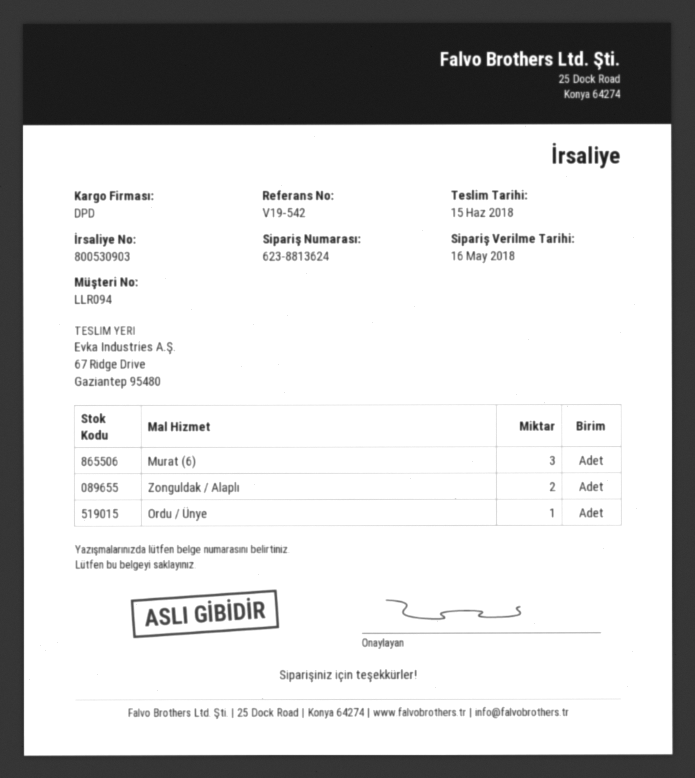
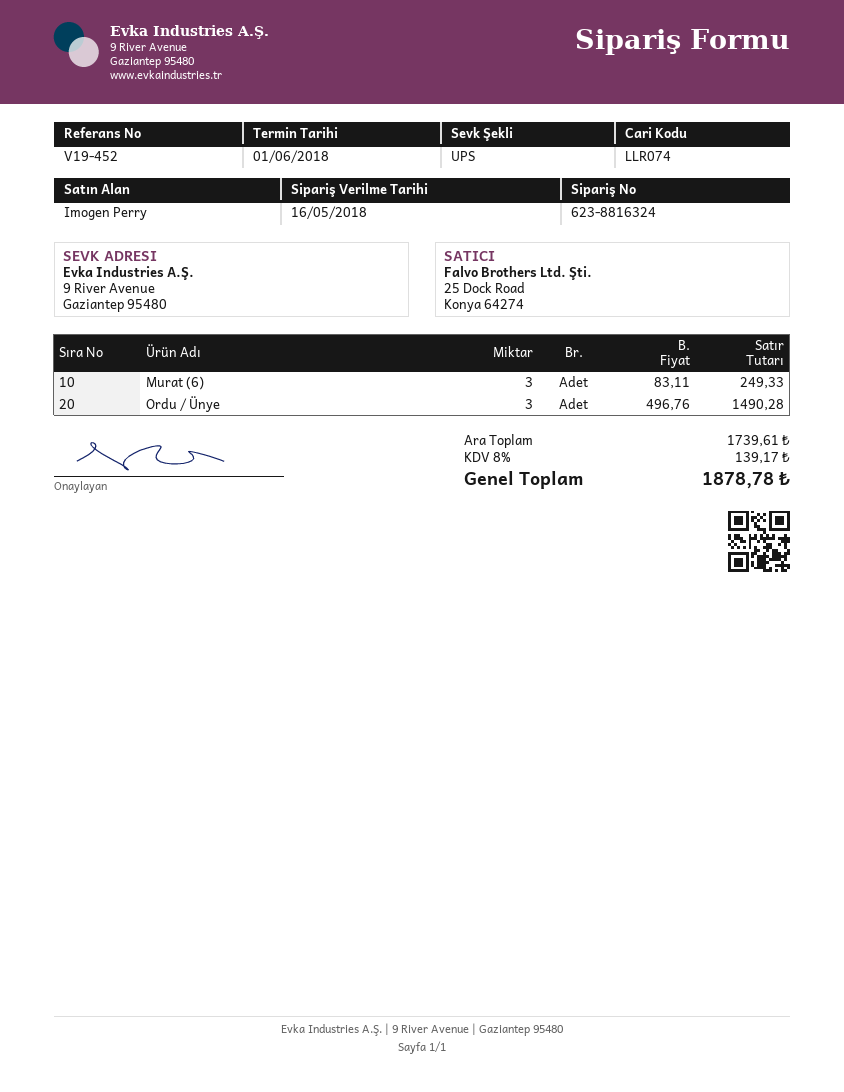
order number: 623-8813624 -> 623-8816324
delivery date: 2018-06-15 -> 2018-06-01
customer number: LLR094 -> LLR074
reference: V19-542 -> V19-452
shipping method: DPD -> UPS
ship to: 67 Ridge Drive, Gaziantep 95480 -> 9 River Avenue, Gaziantep 95480
Zonguldak / Alaplı: 2 -> none
Ordu / Ünye: 1 -> 3

